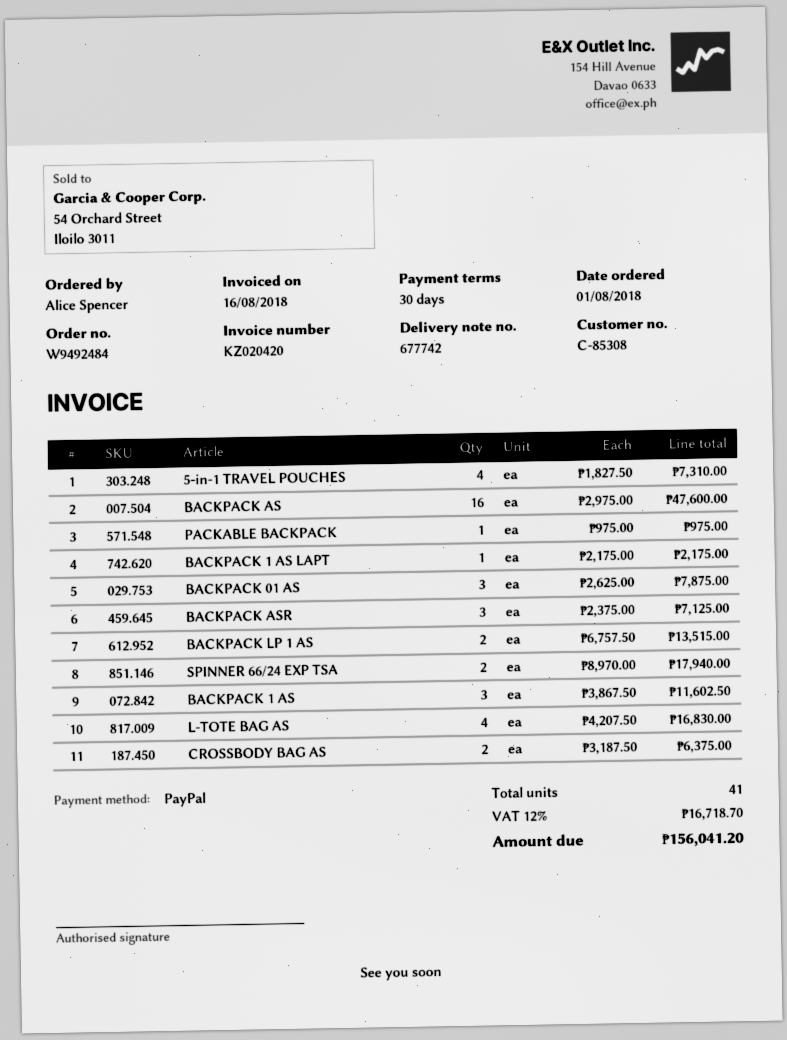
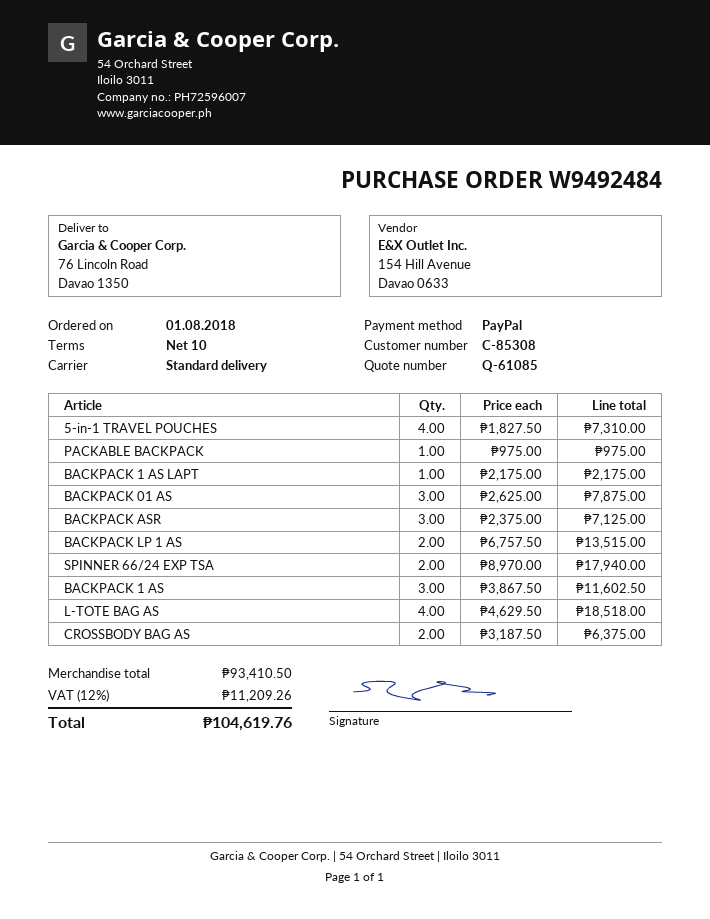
payment terms: 30 days -> 10 days
BACKPACK AS: 16 x 2975.00 = 47600.00 -> none
L-TOTE BAG AS: 4 x 4207.50 = 16830.00 -> 4 x 4629.50 = 18518.00
tax: 12% = 16718.70 -> 12% = 11209.26
total: 156041.20 -> 104619.76

